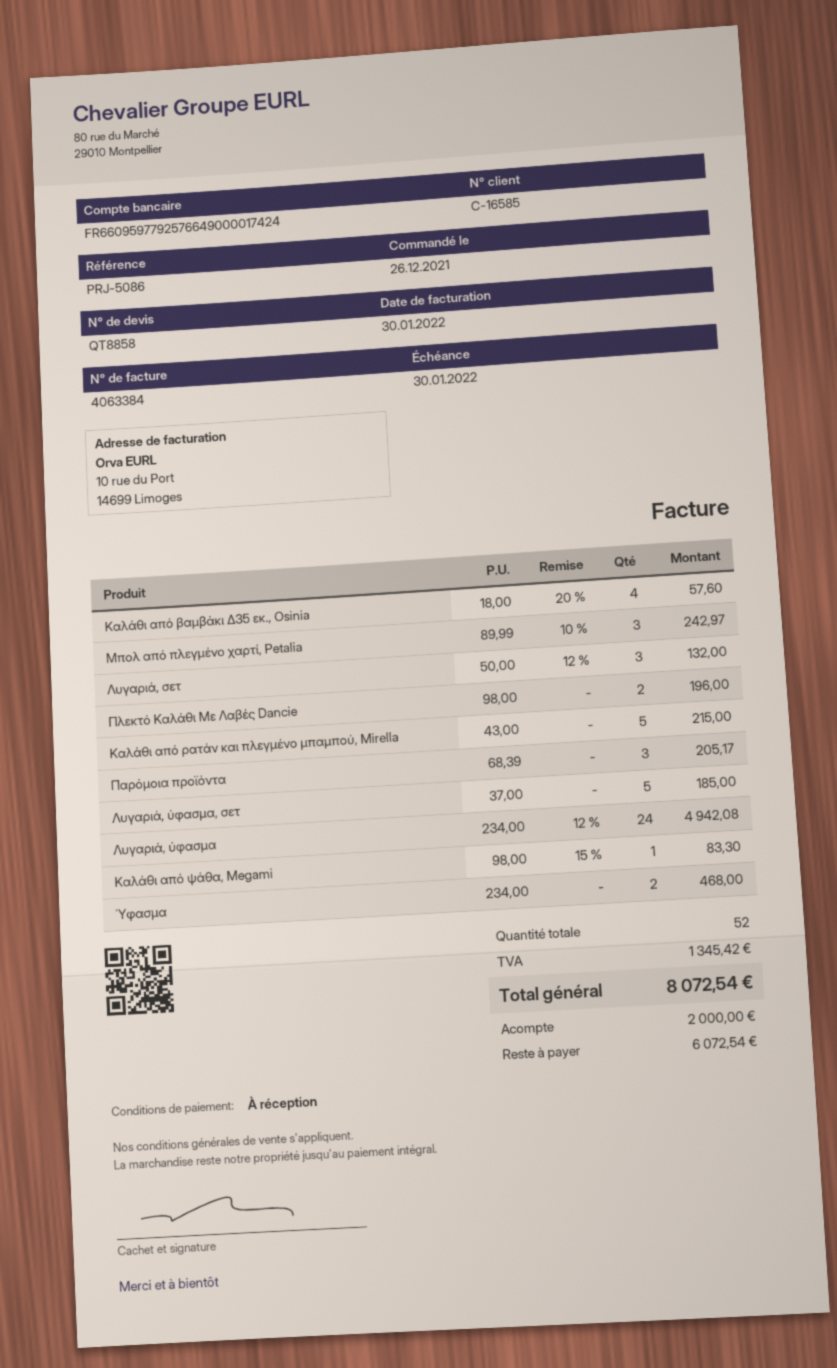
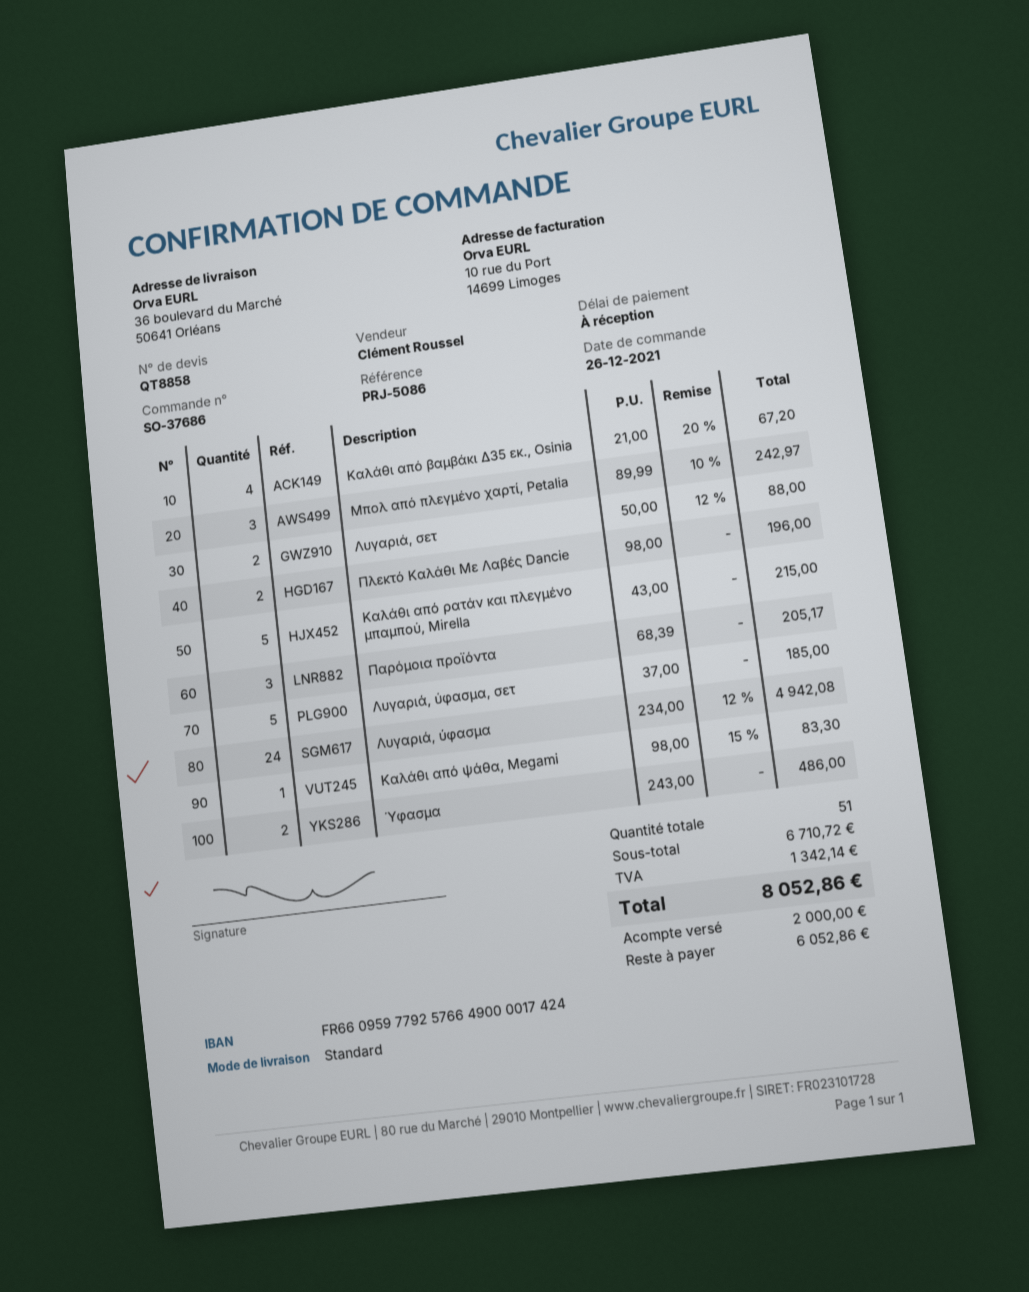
Καλάθι από βαμβάκι Δ35 εκ., Osinia: 4 x 18.00 - 20% = 57.60 -> 4 x 21.00 - 20% = 67.20
Λυγαριά, σετ: 3 x 50.00 - 12% = 132.00 -> 2 x 50.00 - 12% = 88.00
Ύφασμα: 2 x 234.00 = 468.00 -> 2 x 243.00 = 486.00
total quantity: 52 -> 51
tax: 1345.42 -> 1342.14
total: 8072.54 -> 8052.86
balance: 6072.54 -> 6052.86

